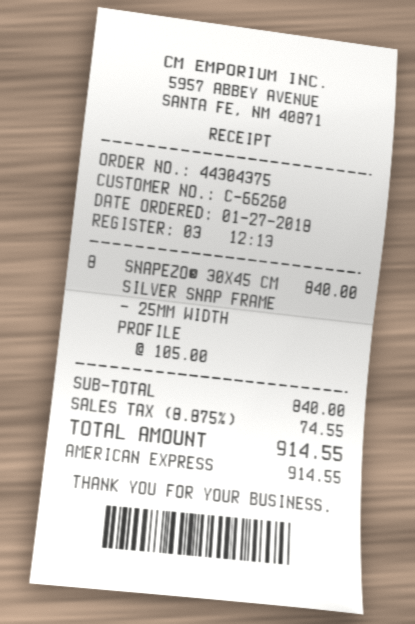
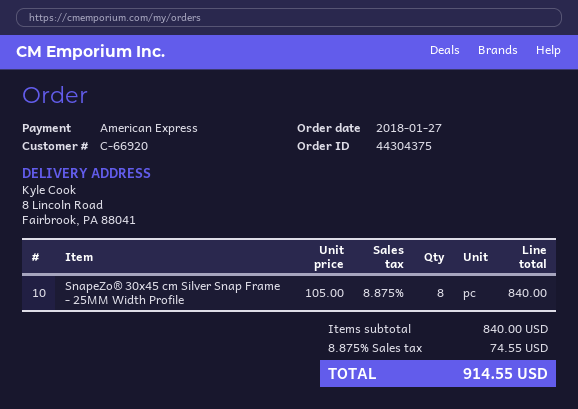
customer number: C-66260 -> C-66920

